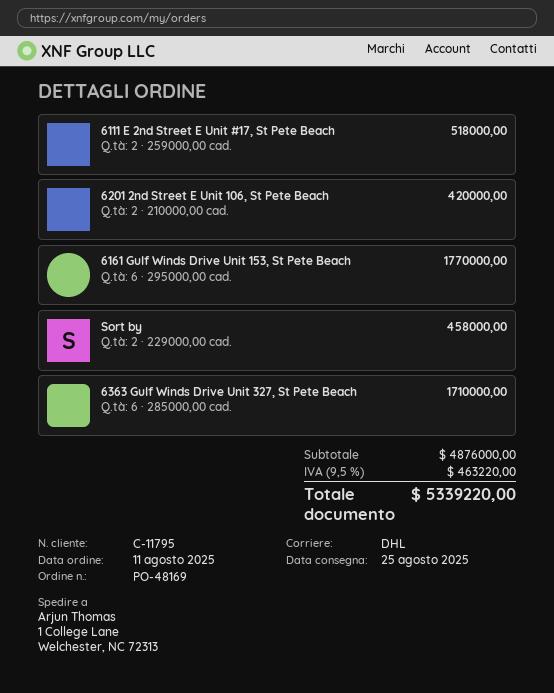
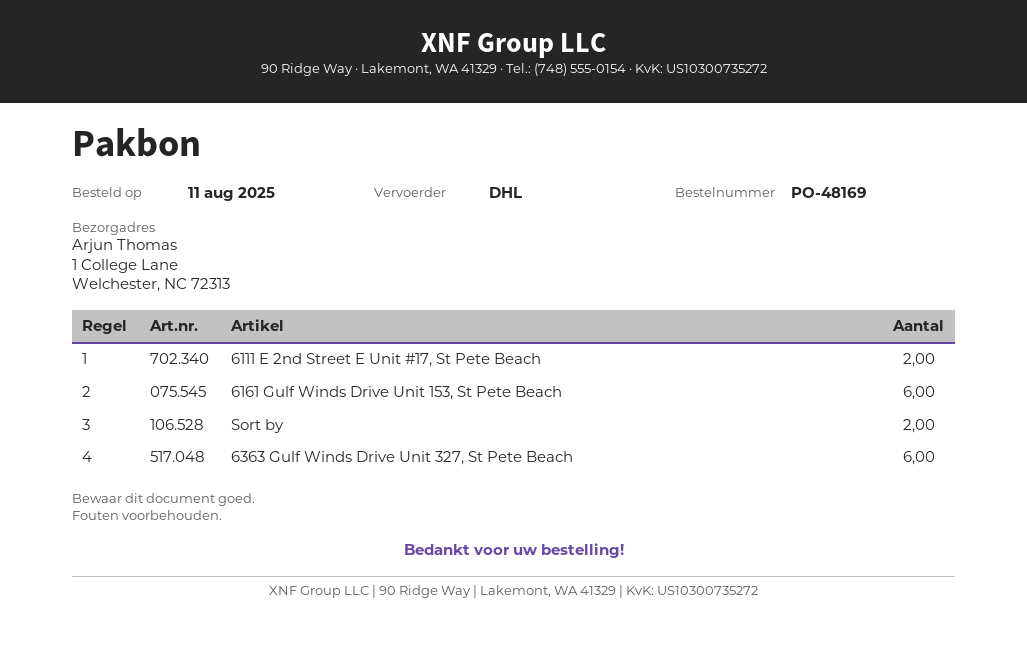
6201 2nd Street E Unit 106, St Pete Beach: 2 -> none

